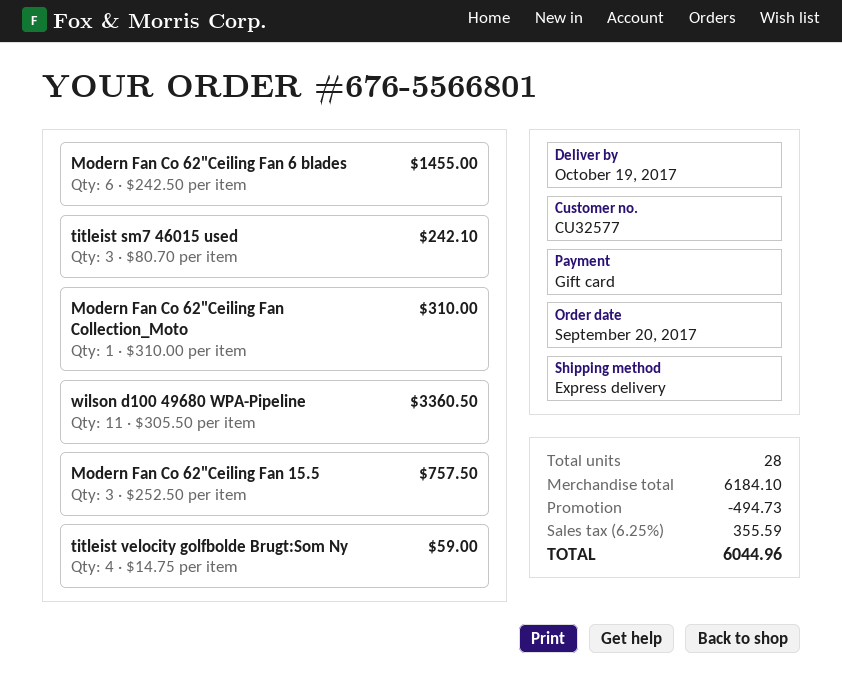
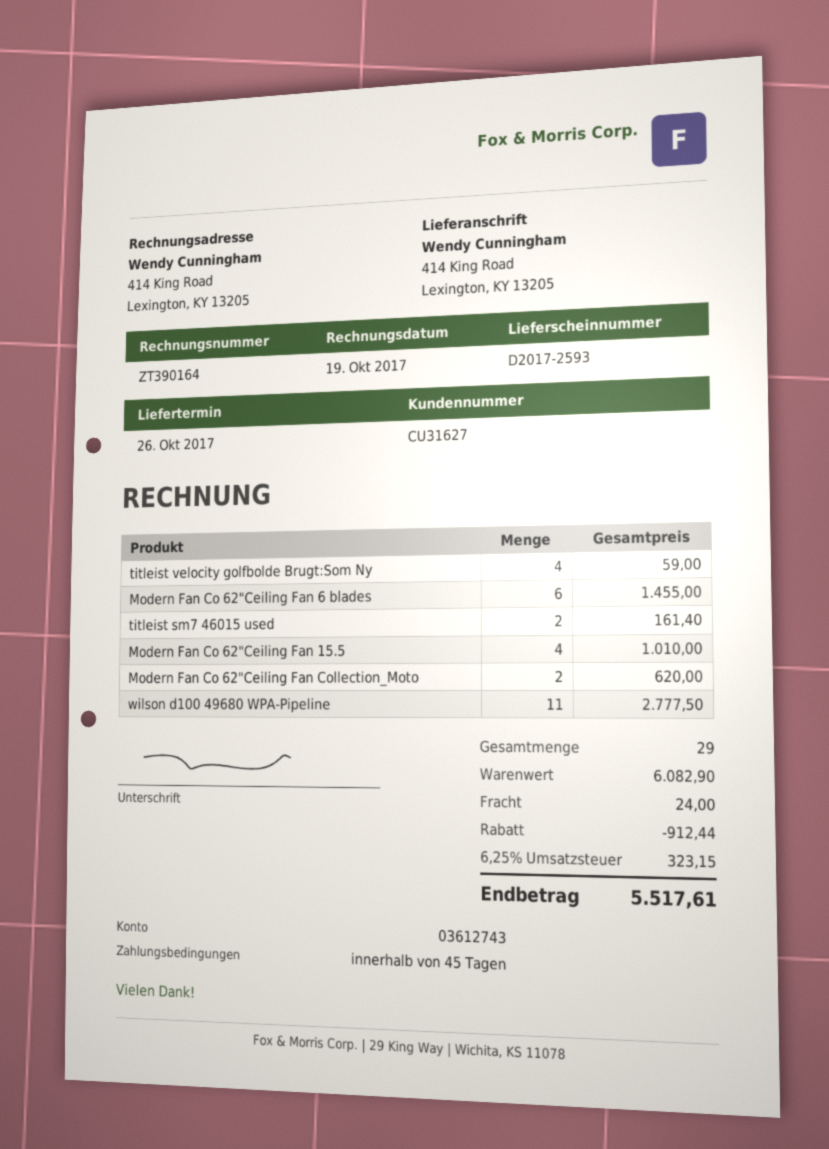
delivery date: 2017-10-19 -> 2017-10-26
customer number: CU32577 -> CU31627
titleist sm7 46015 used: 3 for 242.10 -> 2 for 161.40
Modern Fan Co 62"Ceiling Fan Collection_Moto: 1 for 310.00 -> 2 for 620.00
wilson d100 49680 WPA-Pipeline: 11 for 3360.50 -> 11 for 2777.50
Modern Fan Co 62"Ceiling Fan 15.5: 3 for 757.50 -> 4 for 1010.00
total quantity: 28 -> 29
subtotal: 6184.10 -> 6082.90
discount: 494.73 -> 912.44
shipping: none -> 24.00
tax: 6.25% = 355.59 -> 6.25% = 323.15
total: 6044.96 -> 5517.61

